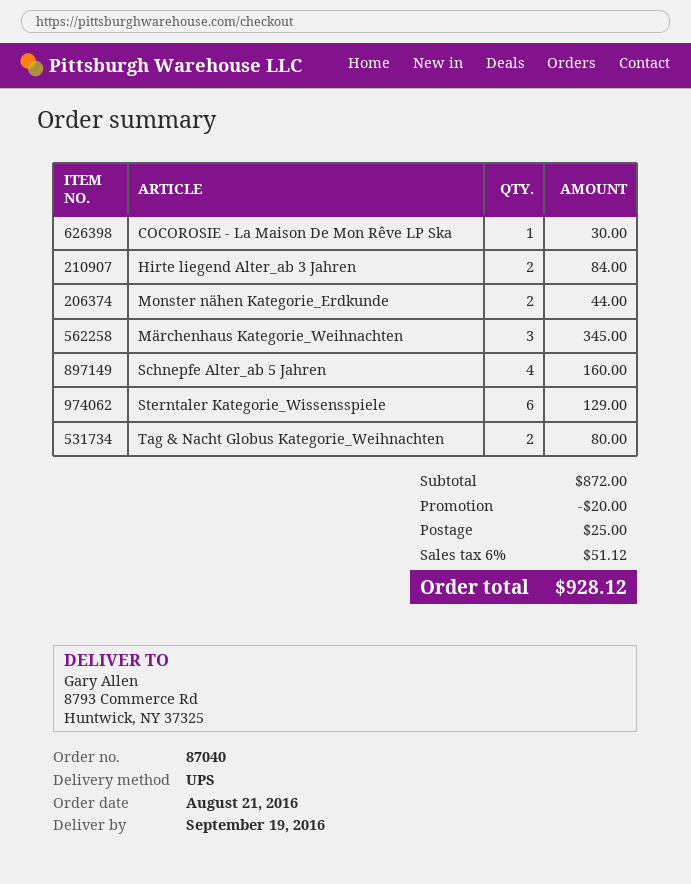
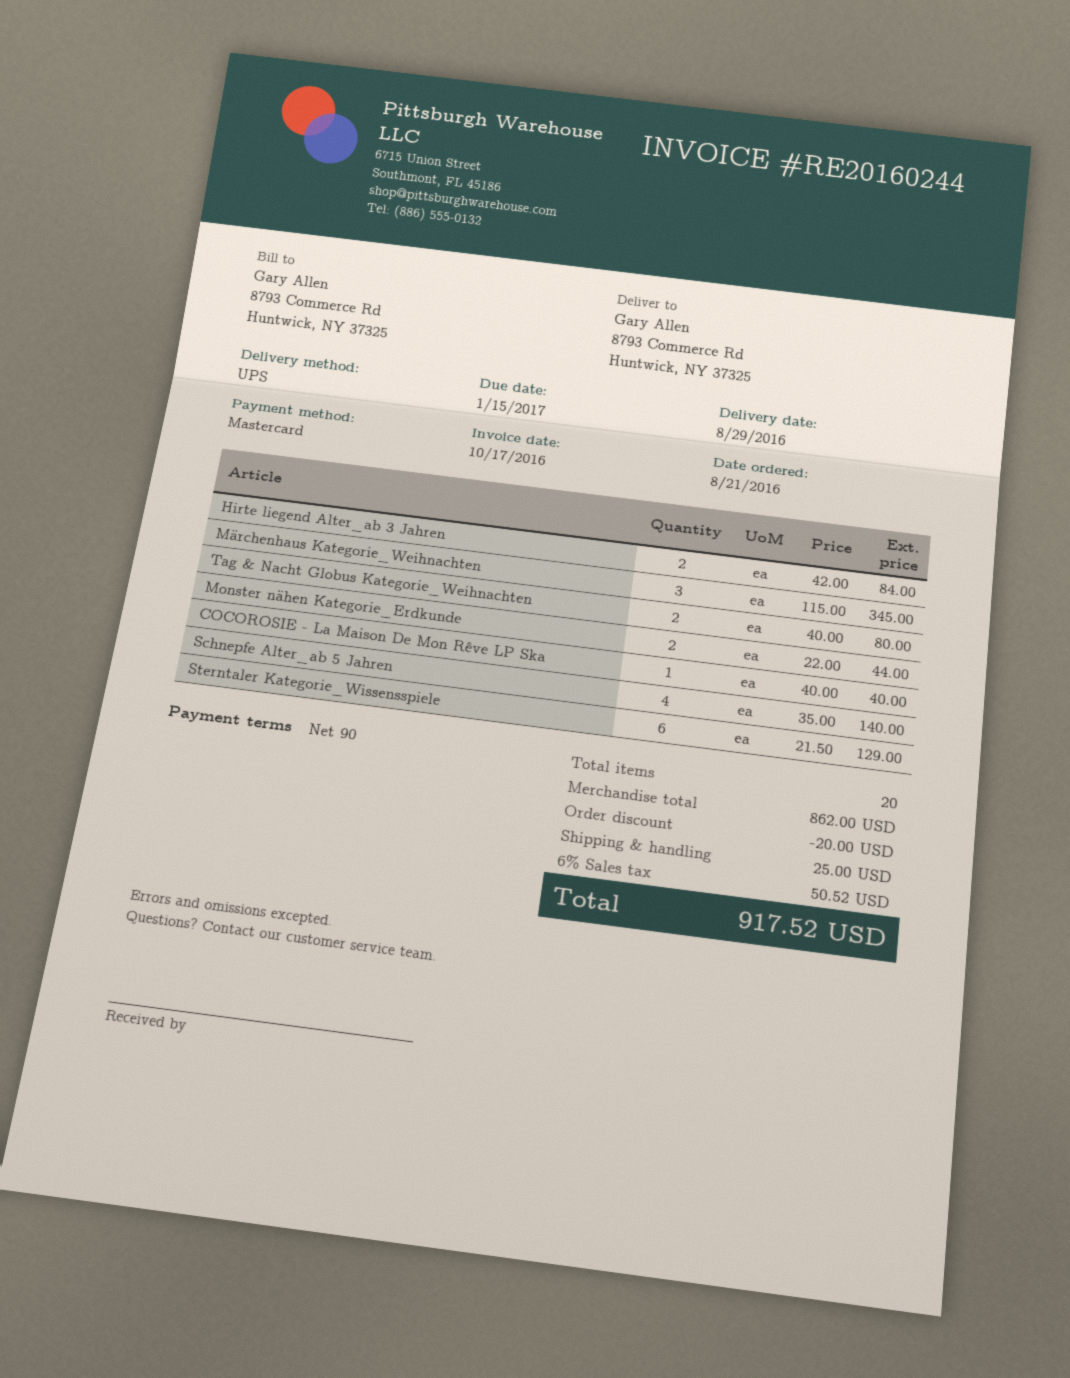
delivery date: 2016-09-19 -> 2016-08-29
COCOROSIE - La Maison De Mon Rêve LP Ska: 1 for 30.00 -> 1 for 40.00
Schnepfe Alter_ab 5 Jahren: 4 for 160.00 -> 4 for 140.00
subtotal: 872.00 -> 862.00
tax: 6% = 51.12 -> 6% = 50.52
total: 928.12 -> 917.52

